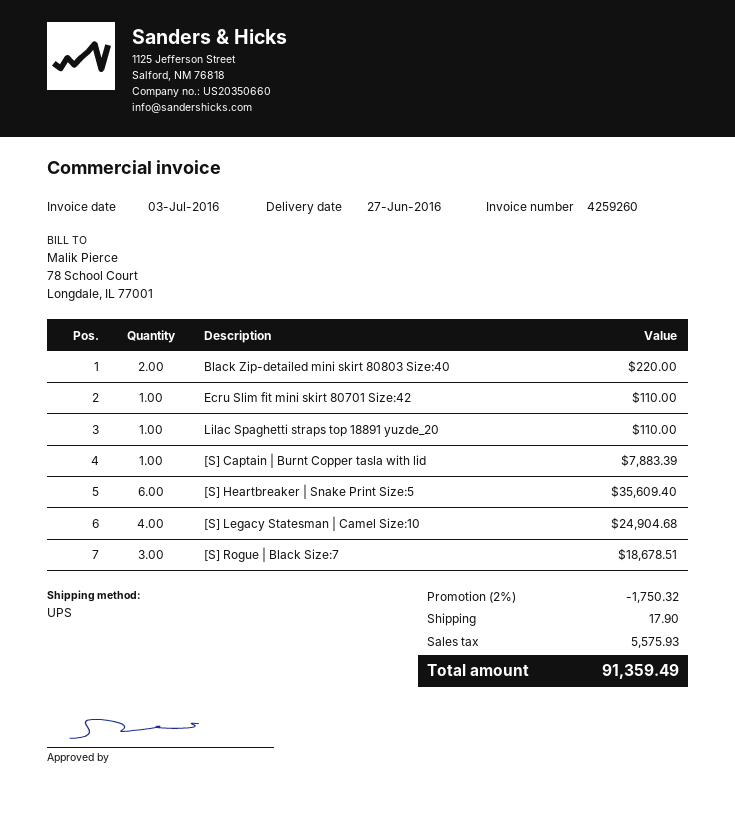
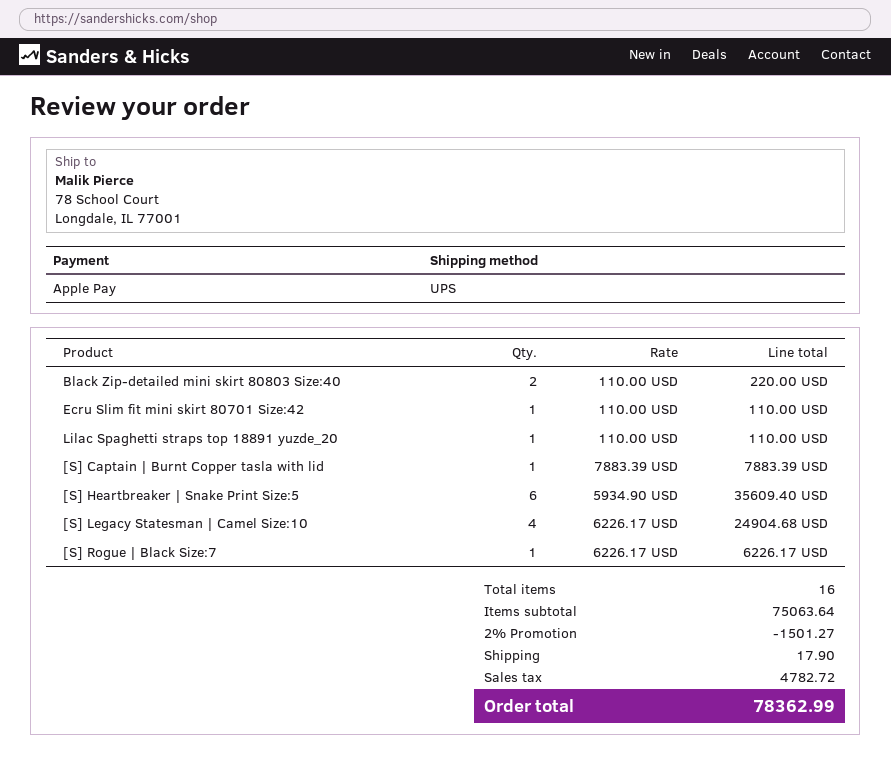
[S] Rogue | Black Size:7: 3 for 18678.51 -> 1 for 6226.17
discount: 2% = 1750.32 -> 2% = 1501.27
tax: 5575.93 -> 4782.72
total: 91359.49 -> 78362.99

